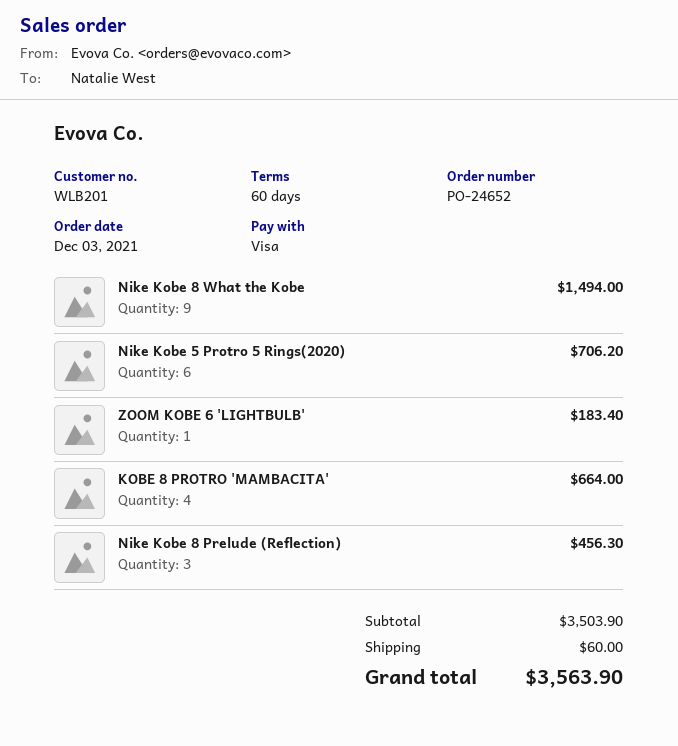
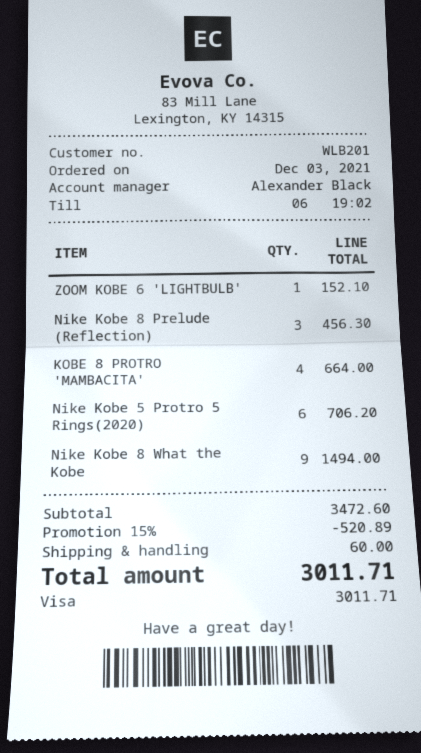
ZOOM KOBE 6 'LIGHTBULB': 1 for 183.40 -> 1 for 152.10
subtotal: 3503.90 -> 3472.60
discount: none -> 15% = 520.89
total: 3563.90 -> 3011.71

